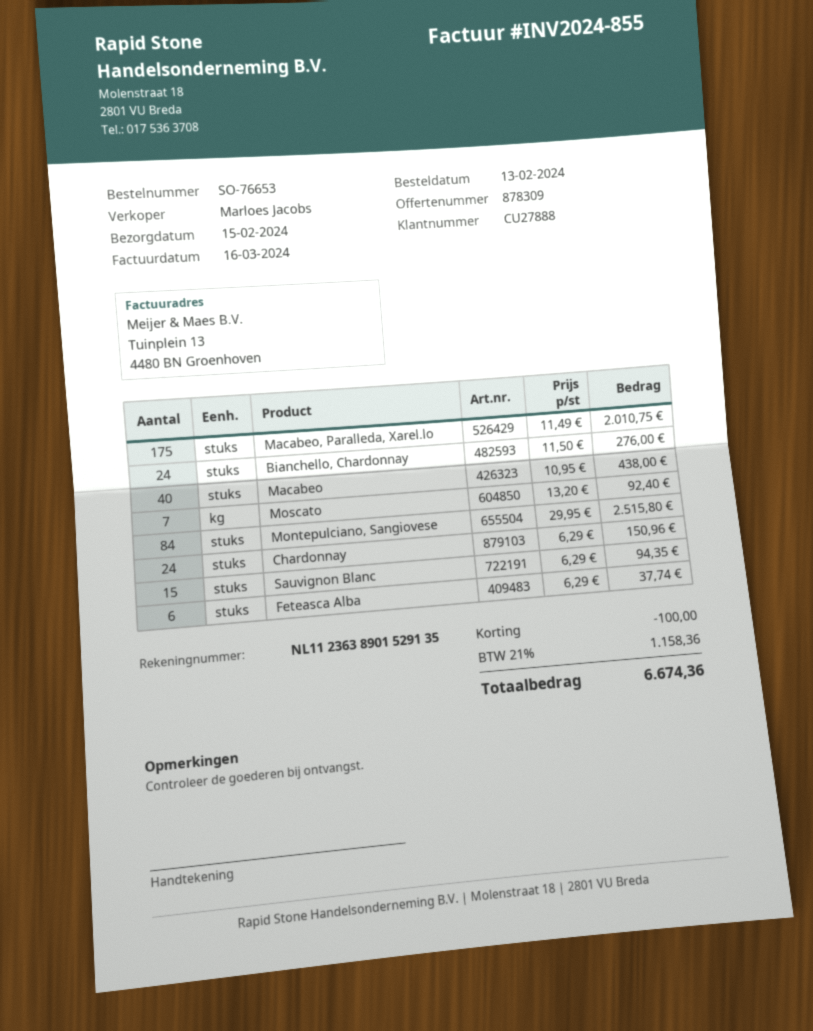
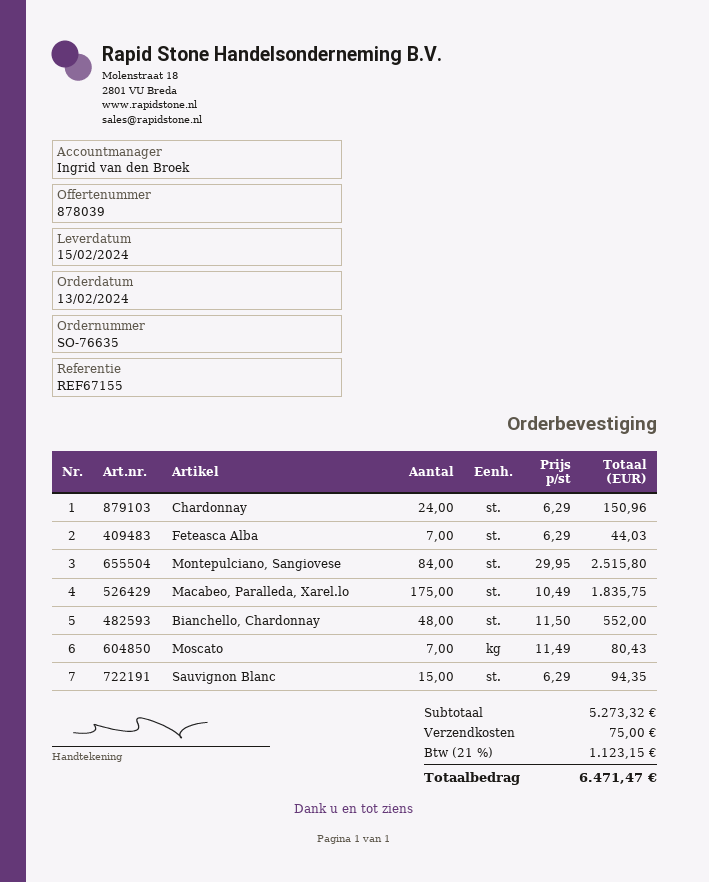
quote number: 878309 -> 878039
order number: SO-76653 -> SO-76635
sales rep: Marloes Jacobs -> Ingrid van den Broek
Macabeo, Paralleda, Xarel.lo: 175 x 11.49 = 2010.75 -> 175 x 10.49 = 1835.75
Bianchello, Chardonnay: 24 x 11.50 = 276.00 -> 48 x 11.50 = 552.00
Macabeo: 40 x 10.95 = 438.00 -> none
Moscato: 7 x 13.20 = 92.40 -> 7 x 11.49 = 80.43
Feteasca Alba: 6 x 6.29 = 37.74 -> 7 x 6.29 = 44.03
discount: 100.00 -> none
shipping: none -> 75.00
tax: 21% = 1158.36 -> 21% = 1123.15
total: 6674.36 -> 6471.47

